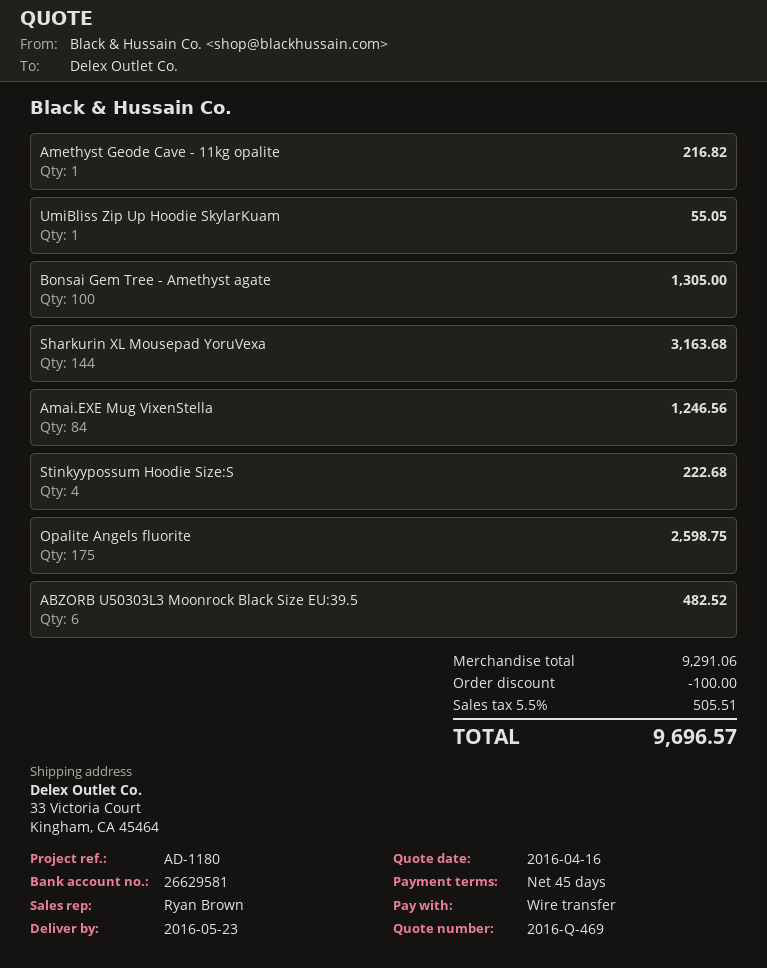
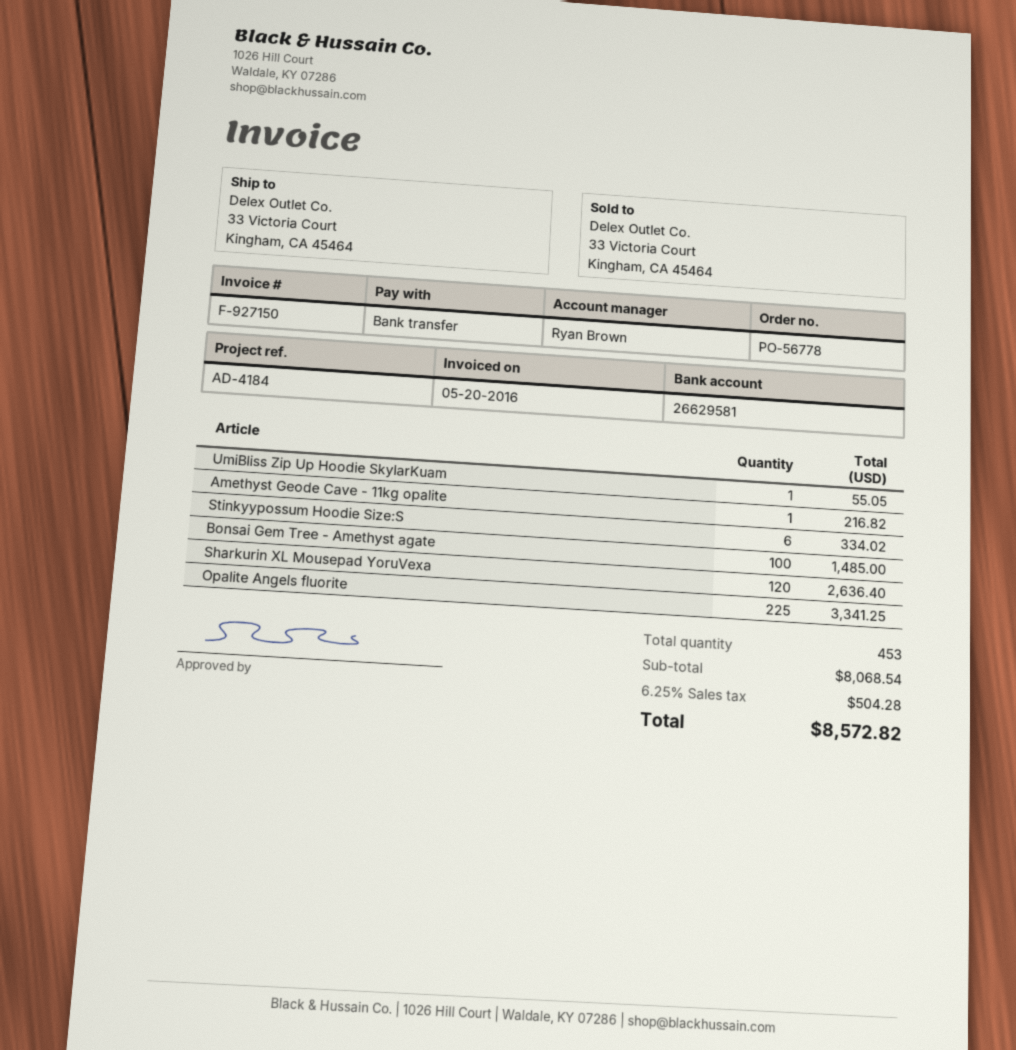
reference: AD-1180 -> AD-4184
Bonsai Gem Tree - Amethyst agate: 100 for 1305.00 -> 100 for 1485.00
Sharkurin XL Mousepad YoruVexa: 144 for 3163.68 -> 120 for 2636.40
Amai.EXE Mug VixenStella: 84 for 1246.56 -> none
Stinkyypossum Hoodie Size:S: 4 for 222.68 -> 6 for 334.02
Opalite Angels fluorite: 175 for 2598.75 -> 225 for 3341.25
ABZORB U50303L3 Moonrock Black Size EU:39.5: 6 for 482.52 -> none
subtotal: 9291.06 -> 8068.54
discount: 100.00 -> none
tax: 5.5% = 505.51 -> 6.25% = 504.28
total: 9696.57 -> 8572.82

